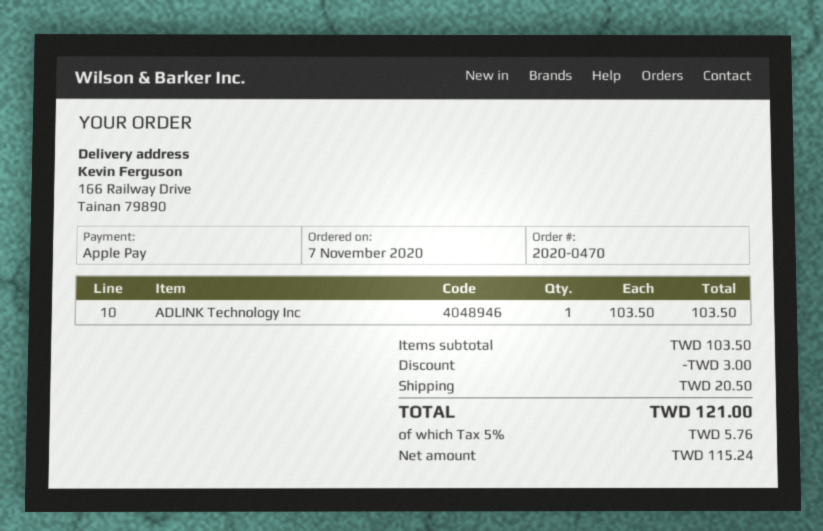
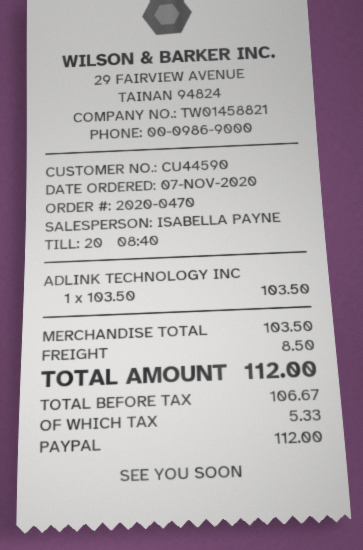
payment method: Apple Pay -> PayPal
discount: 3.00 -> none
shipping: 20.50 -> 8.50
net: 115.24 -> 106.67
tax: 5.76 -> 5.33
total: 121.00 -> 112.00

